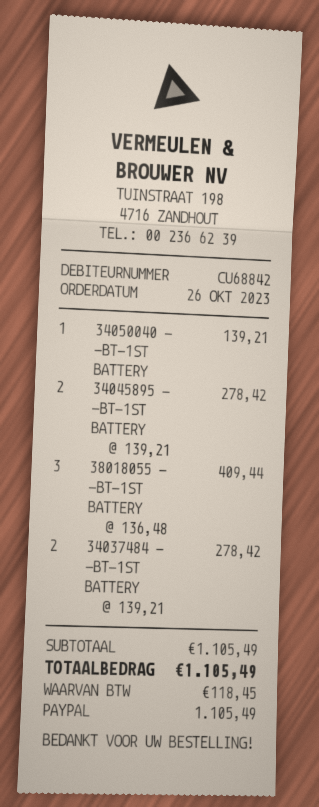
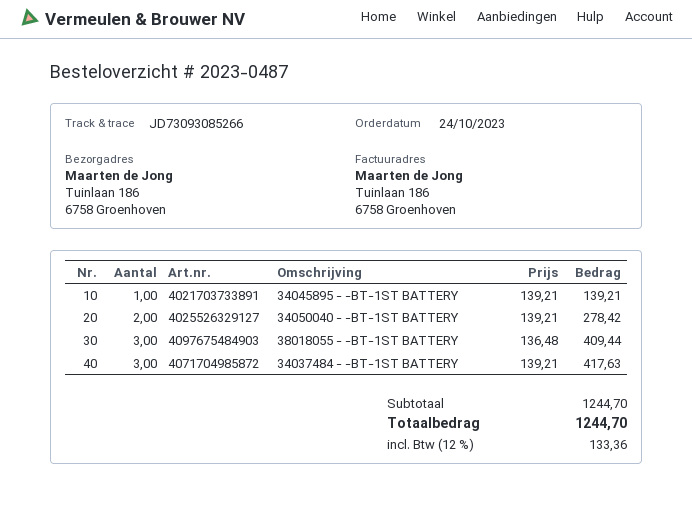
order date: 2023-10-26 -> 2023-10-24
34050040 - -BT-1ST BATTERY: 1 x 139.21 = 139.21 -> 2 x 139.21 = 278.42
34045895 - -BT-1ST BATTERY: 2 x 139.21 = 278.42 -> 1 x 139.21 = 139.21
34037484 - -BT-1ST BATTERY: 2 x 139.21 = 278.42 -> 3 x 139.21 = 417.63
subtotal: 1105.49 -> 1244.70
tax: 118.45 -> 133.36
total: 1105.49 -> 1244.70

